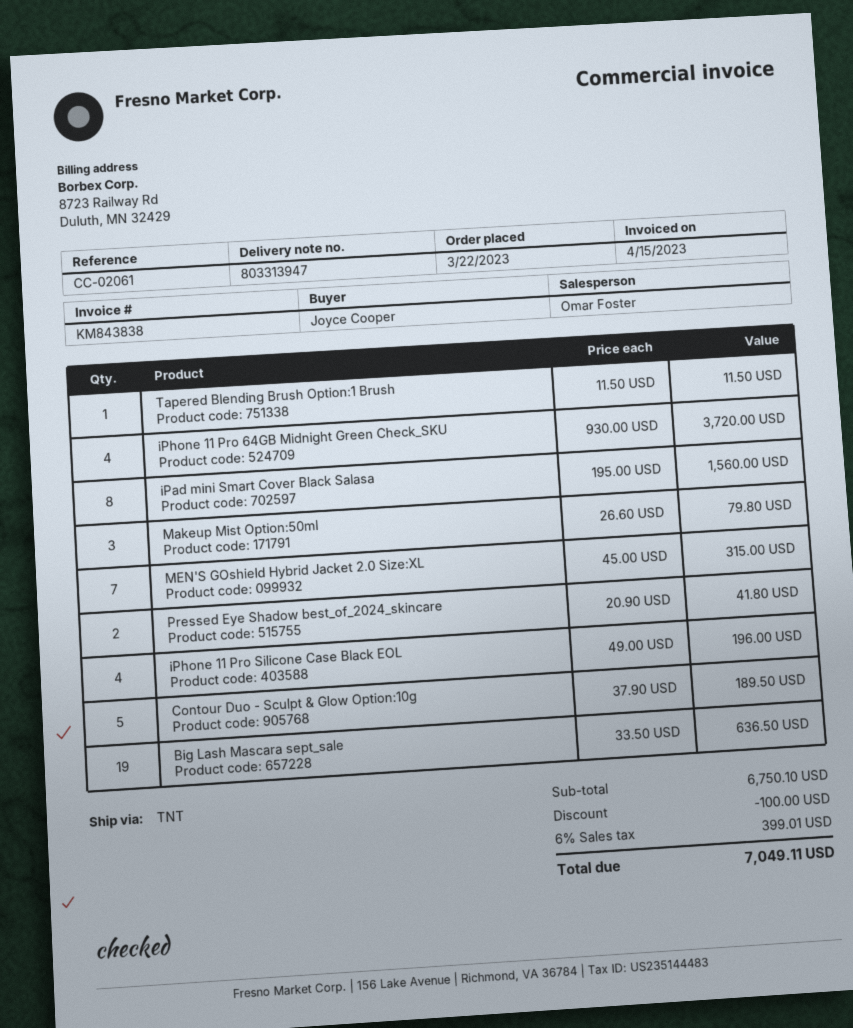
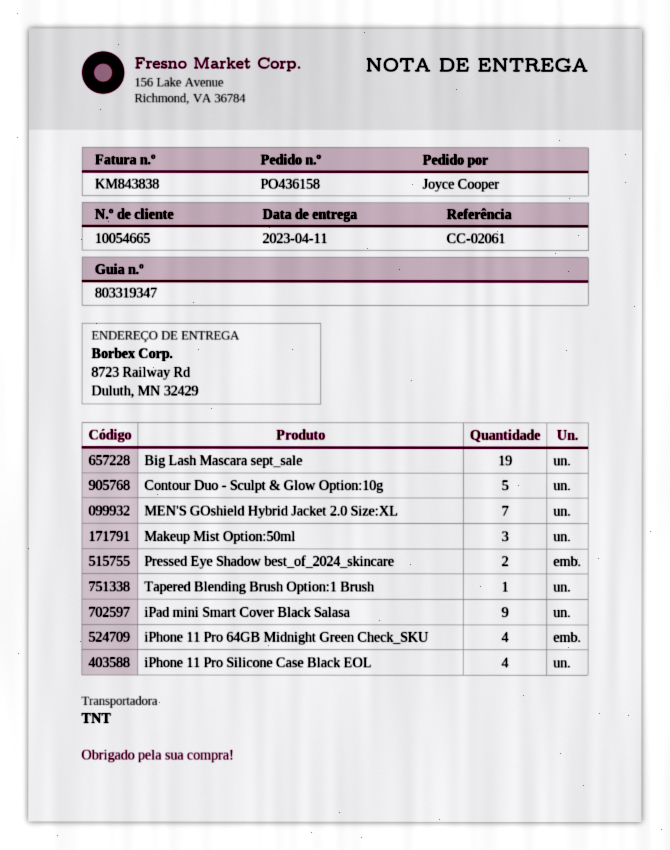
delivery note number: 803313947 -> 803319347
iPad mini Smart Cover Black Salasa: 8 -> 9

